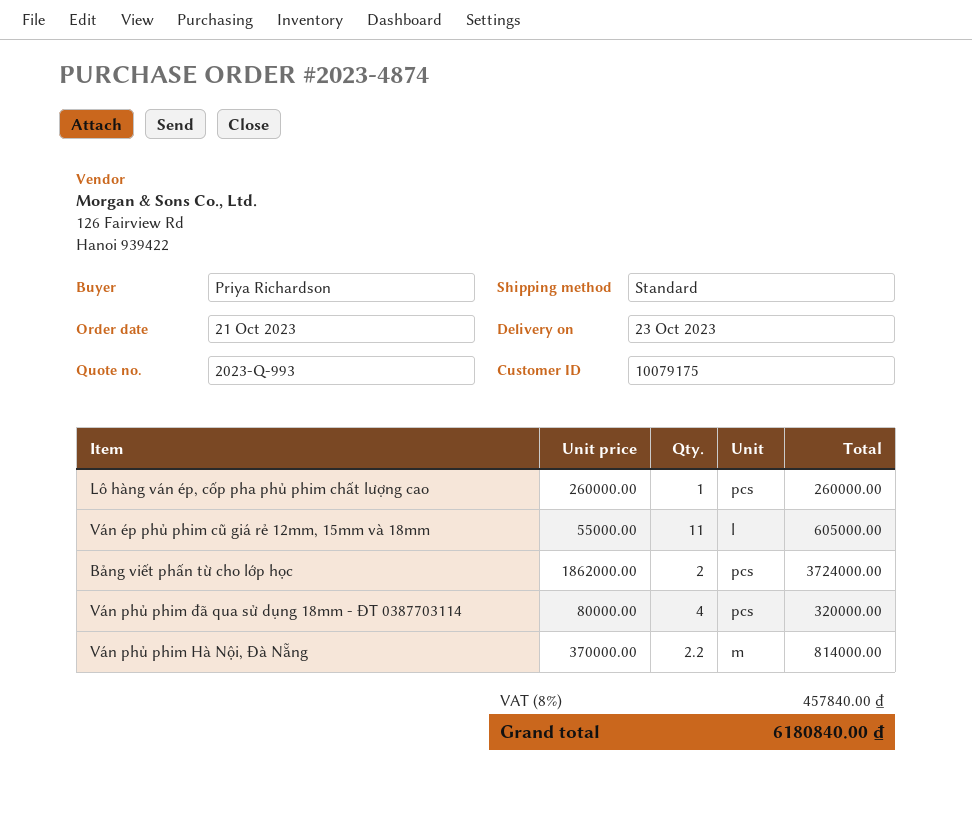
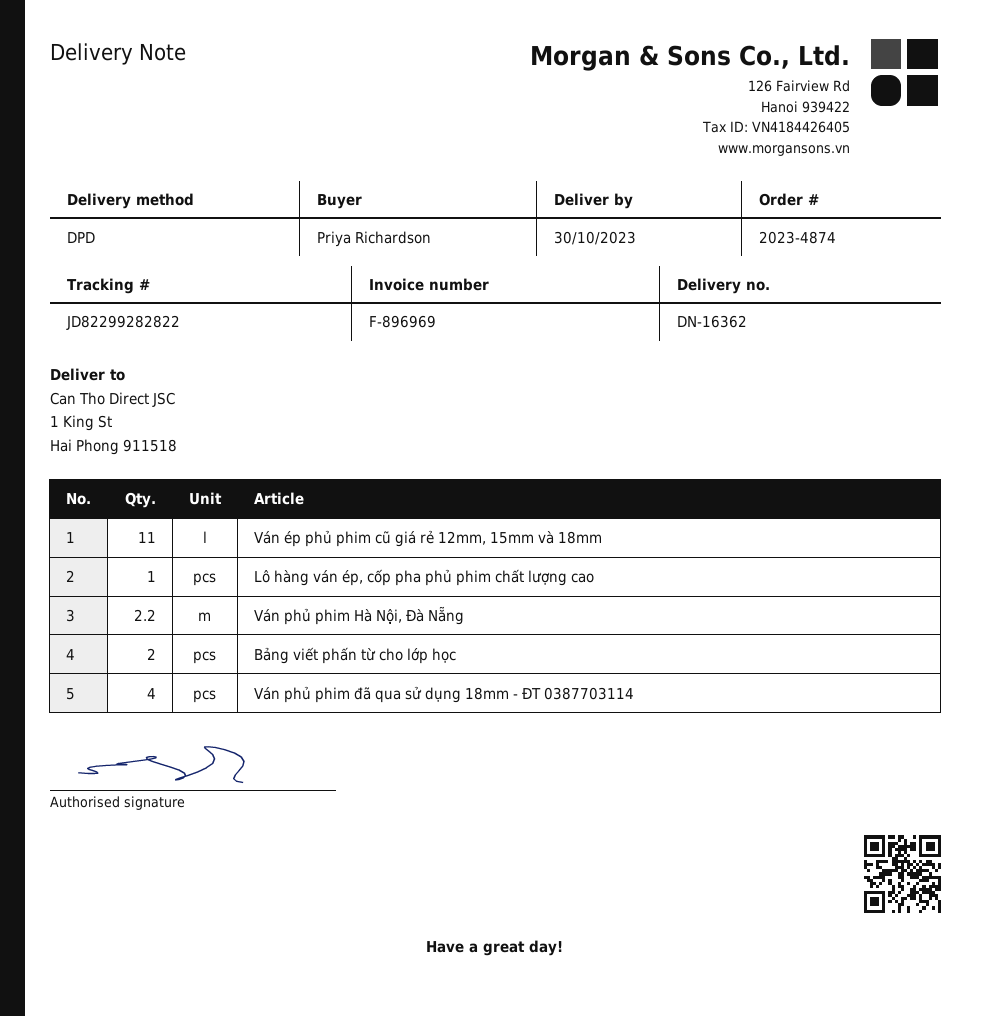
delivery date: 2023-10-23 -> 2023-10-30
shipping method: standard -> DPD

